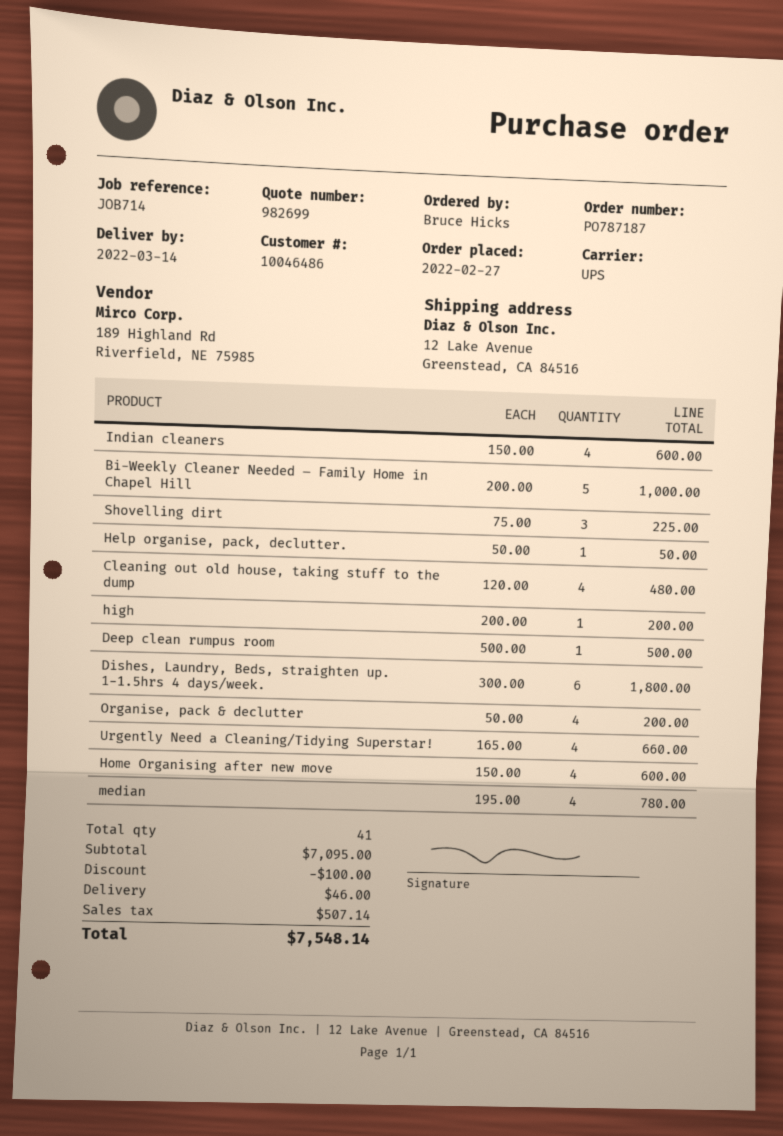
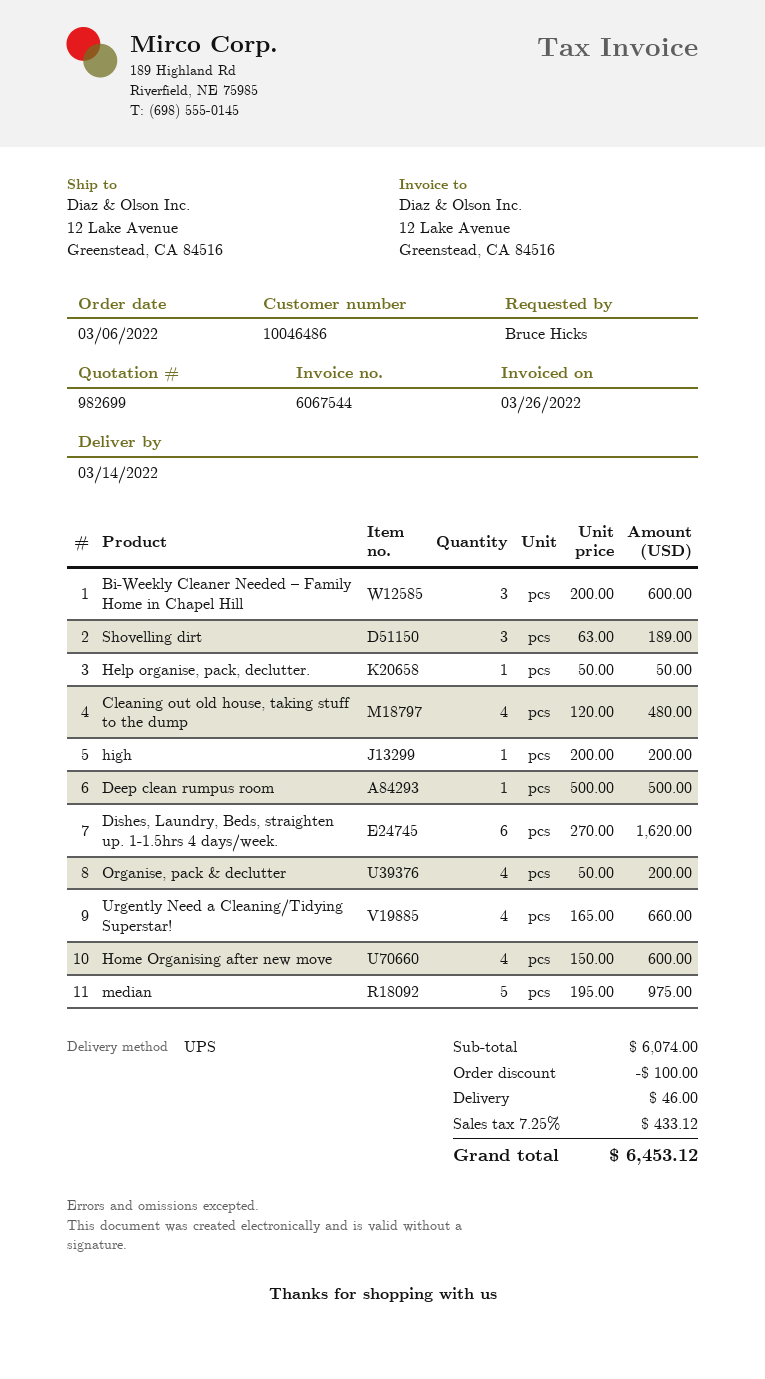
order date: 2022-02-27 -> 2022-03-06
Indian cleaners: 4 x 150.00 = 600.00 -> none
Bi-Weekly Cleaner Needed – Family Home in Chapel Hill: 5 x 200.00 = 1000.00 -> 3 x 200.00 = 600.00
Shovelling dirt: 3 x 75.00 = 225.00 -> 3 x 63.00 = 189.00
Dishes, Laundry, Beds, straighten up. 1-1.5hrs 4 days/week.: 6 x 300.00 = 1800.00 -> 6 x 270.00 = 1620.00
median: 4 x 195.00 = 780.00 -> 5 x 195.00 = 975.00
subtotal: 7095.00 -> 6074.00
tax: 507.14 -> 433.12
total: 7548.14 -> 6453.12

